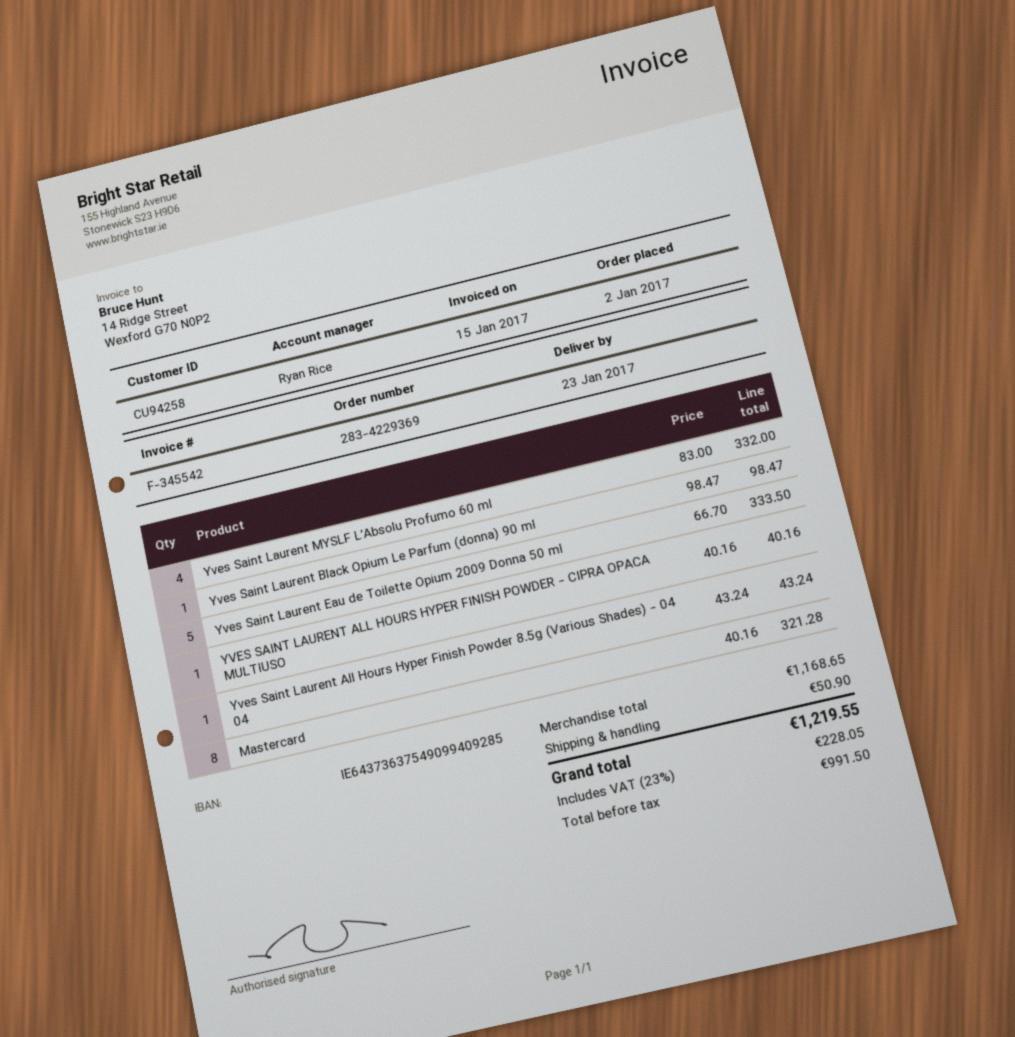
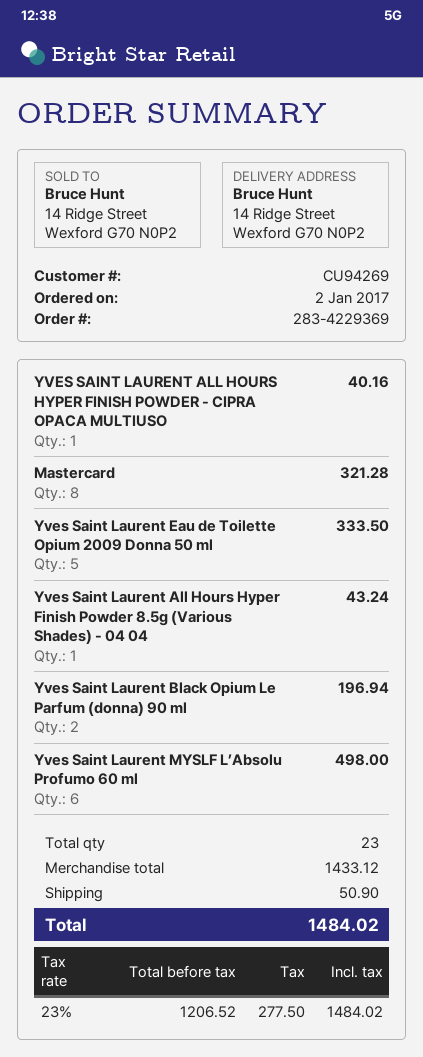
customer number: CU94258 -> CU94269
Yves Saint Laurent MYSLF L’Absolu Profumo 60 ml: 4 for 332.00 -> 6 for 498.00
Yves Saint Laurent Black Opium Le Parfum (donna) 90 ml: 1 for 98.47 -> 2 for 196.94
subtotal: 1168.65 -> 1433.12
net: 991.50 -> 1206.52
tax: 23% = 228.05 -> 23% = 277.50
total: 1219.55 -> 1484.02

